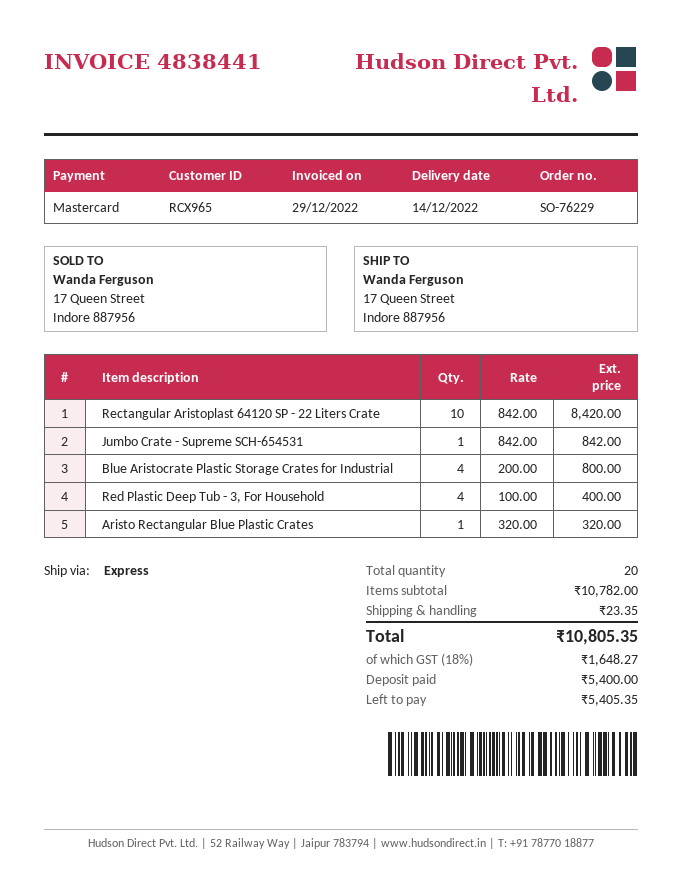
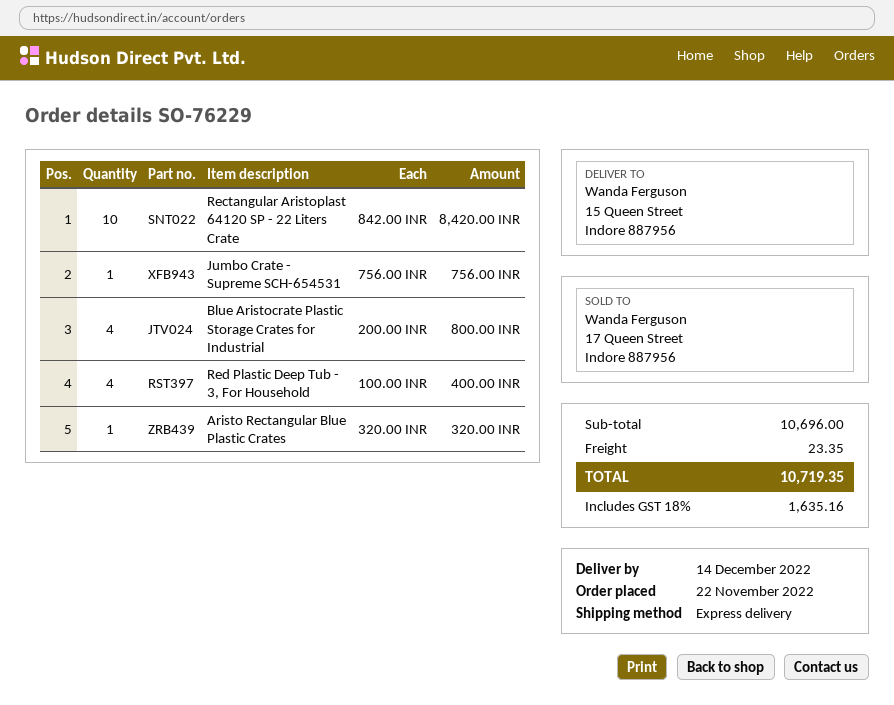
ship to: 17 Queen Street, Indore 887956 -> 15 Queen Street, Indore 887956
Jumbo Crate - Supreme SCH-654531: 1 x 842.00 = 842.00 -> 1 x 756.00 = 756.00
subtotal: 10782.00 -> 10696.00
tax: 18% = 1648.27 -> 18% = 1635.16
total: 10805.35 -> 10719.35

